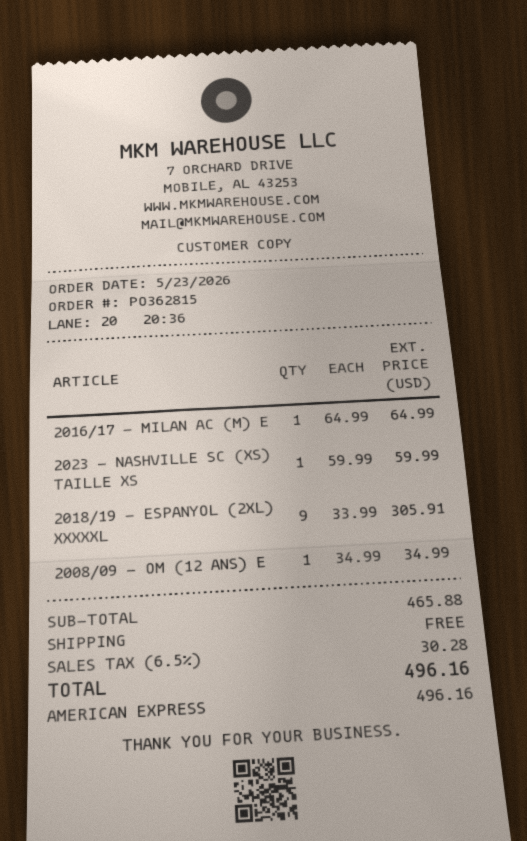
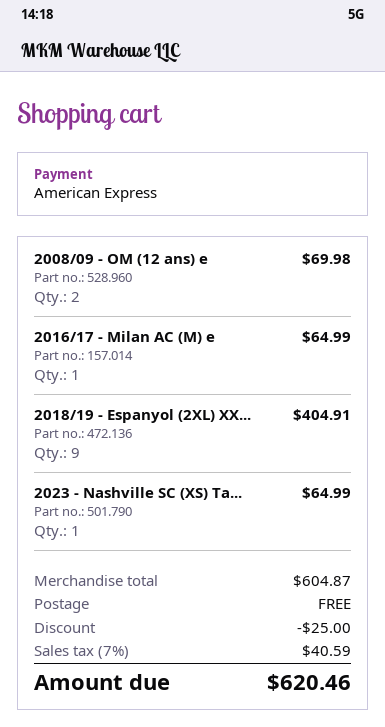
2023 - NASHVILLE SC (XS) TAILLE XS: 1 for 59.99 -> 1 for 64.99
2018/19 - ESPANYOL (2XL) XXXXXL: 9 for 305.91 -> 9 for 404.91
2008/09 - OM (12 ANS) E: 1 for 34.99 -> 2 for 69.98
subtotal: 465.88 -> 604.87
discount: none -> 25.00
tax: 6.5% = 30.28 -> 7% = 40.59
total: 496.16 -> 620.46

